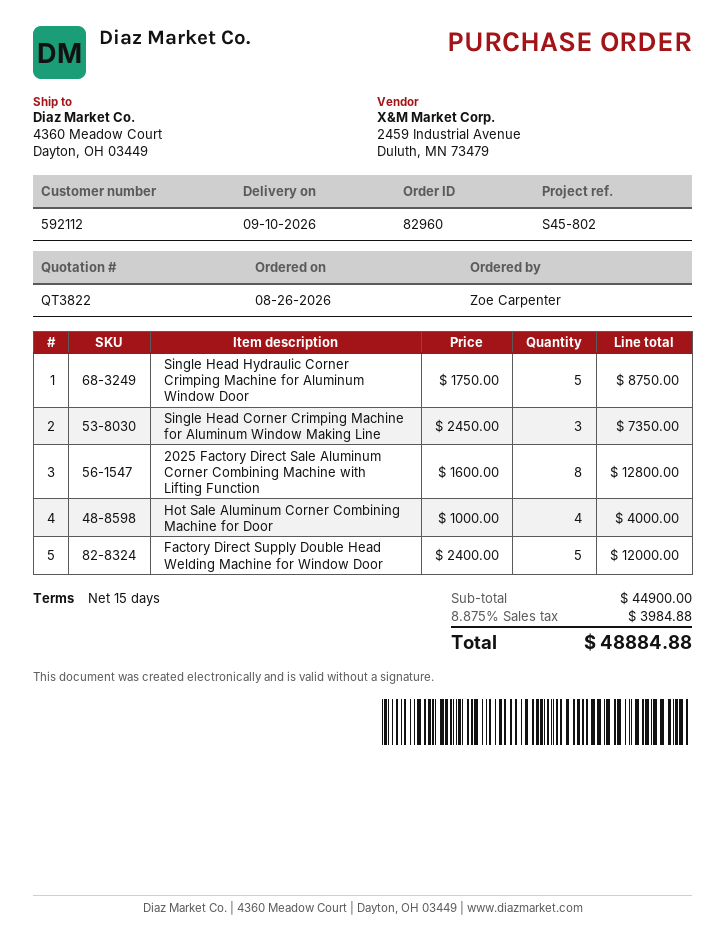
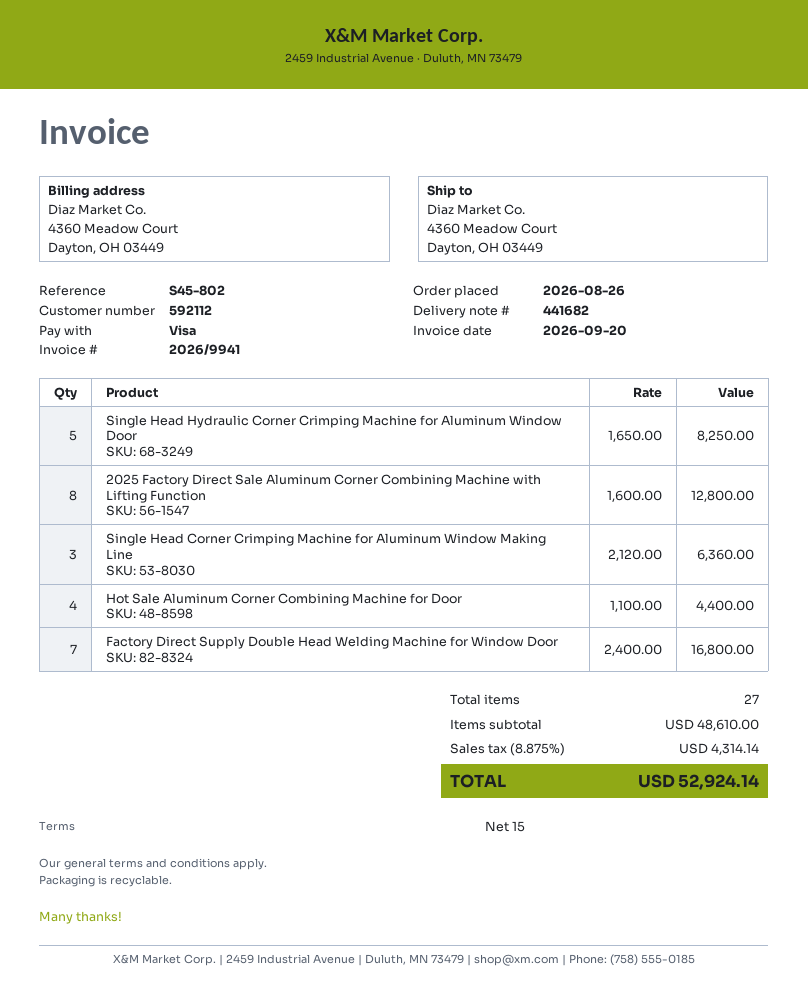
Single Head Hydraulic Corner Crimping Machine for Aluminum Window Door: 5 x 1750.00 = 8750.00 -> 5 x 1650.00 = 8250.00
Single Head Corner Crimping Machine for Aluminum Window Making Line: 3 x 2450.00 = 7350.00 -> 3 x 2120.00 = 6360.00
Hot Sale Aluminum Corner Combining Machine for Door: 4 x 1000.00 = 4000.00 -> 4 x 1100.00 = 4400.00
Factory Direct Supply Double Head Welding Machine for Window Door: 5 x 2400.00 = 12000.00 -> 7 x 2400.00 = 16800.00
subtotal: 44900.00 -> 48610.00
tax: 8.875% = 3984.88 -> 8.875% = 4314.14
total: 48884.88 -> 52924.14

